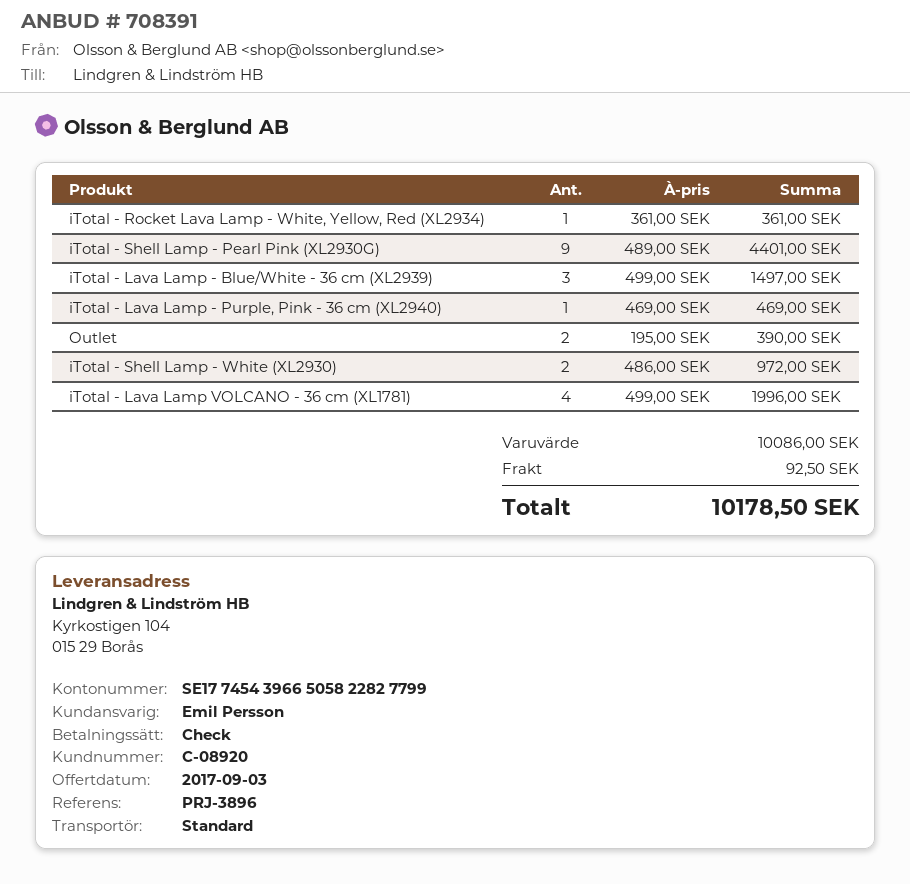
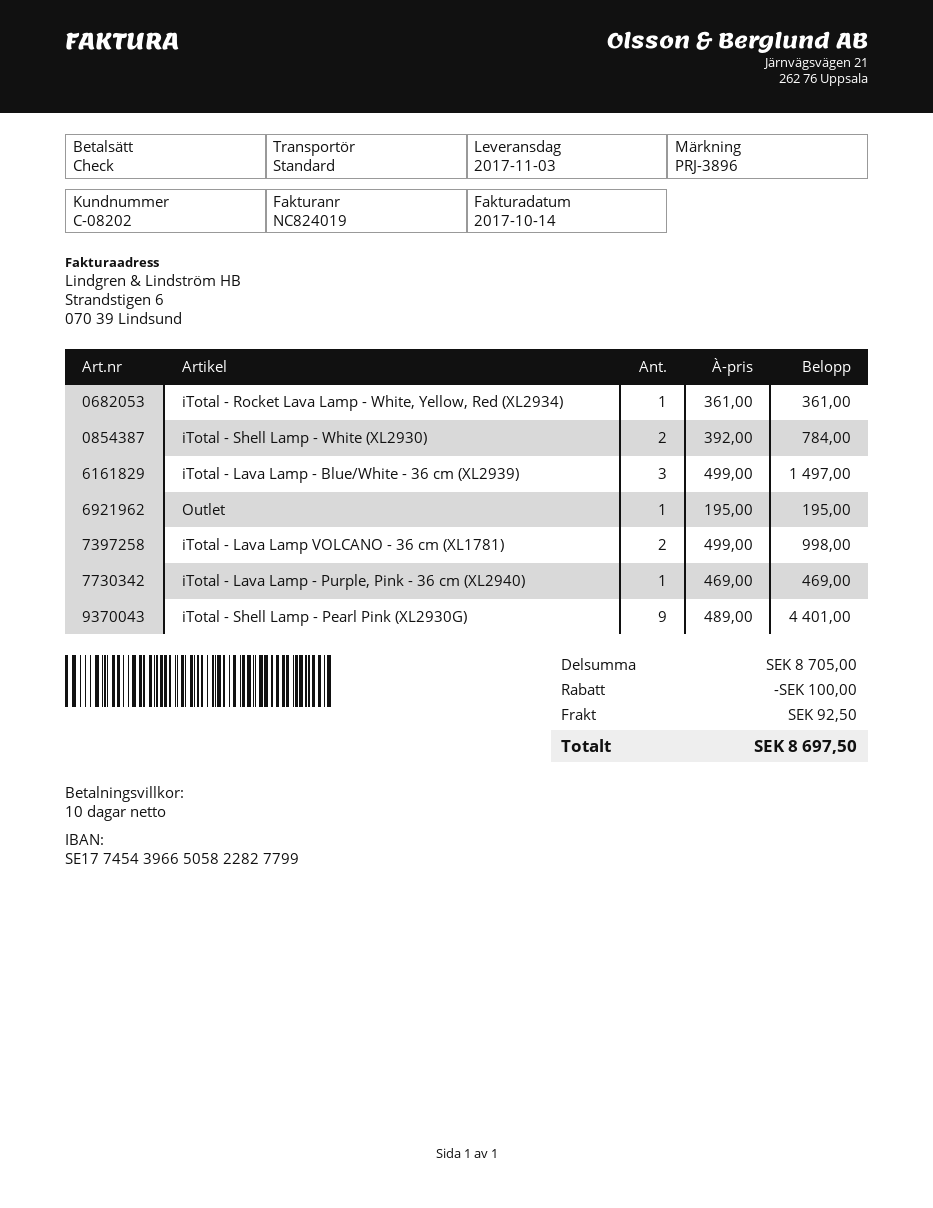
customer number: C-08920 -> C-08202
Outlet: 2 x 195.00 = 390.00 -> 1 x 195.00 = 195.00
iTotal - Shell Lamp - White (XL2930): 2 x 486.00 = 972.00 -> 2 x 392.00 = 784.00
iTotal - Lava Lamp VOLCANO - 36 cm (XL1781): 4 x 499.00 = 1996.00 -> 2 x 499.00 = 998.00
subtotal: 10086.00 -> 8705.00
discount: none -> 100.00
total: 10178.50 -> 8697.50

